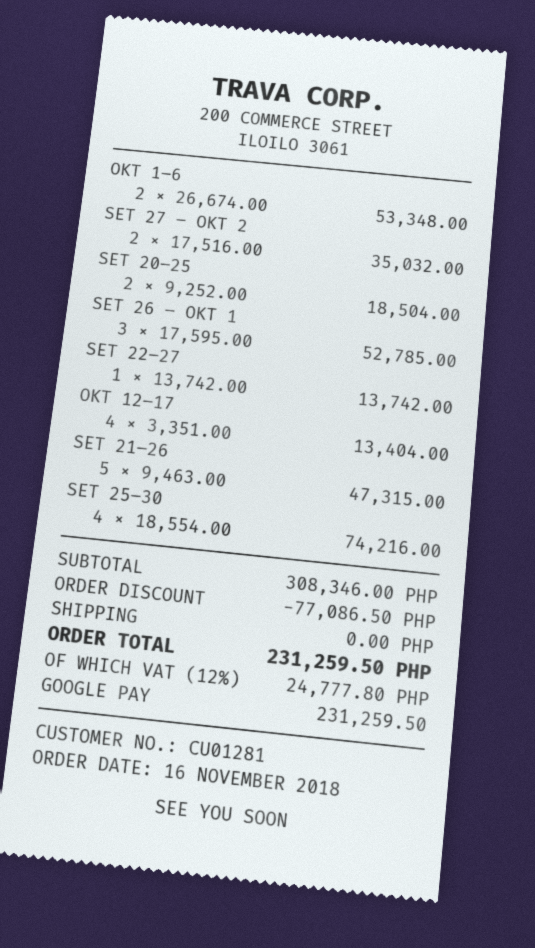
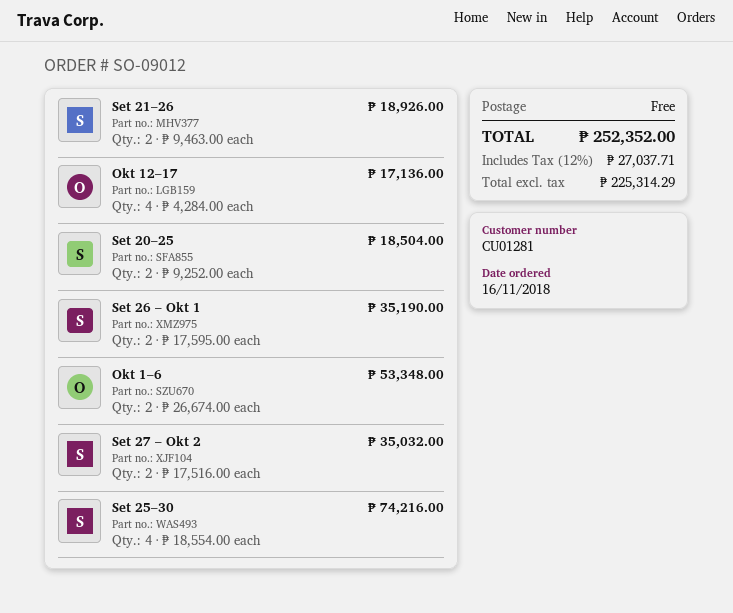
SET 26 – OKT 1: 3 x 17595.00 = 52785.00 -> 2 x 17595.00 = 35190.00
SET 22–27: 1 x 13742.00 = 13742.00 -> none
OKT 12–17: 4 x 3351.00 = 13404.00 -> 4 x 4284.00 = 17136.00
SET 21–26: 5 x 9463.00 = 47315.00 -> 2 x 9463.00 = 18926.00
discount: 77086.50 -> none
tax: 12% = 24777.80 -> 12% = 27037.71
total: 231259.50 -> 252352.00

